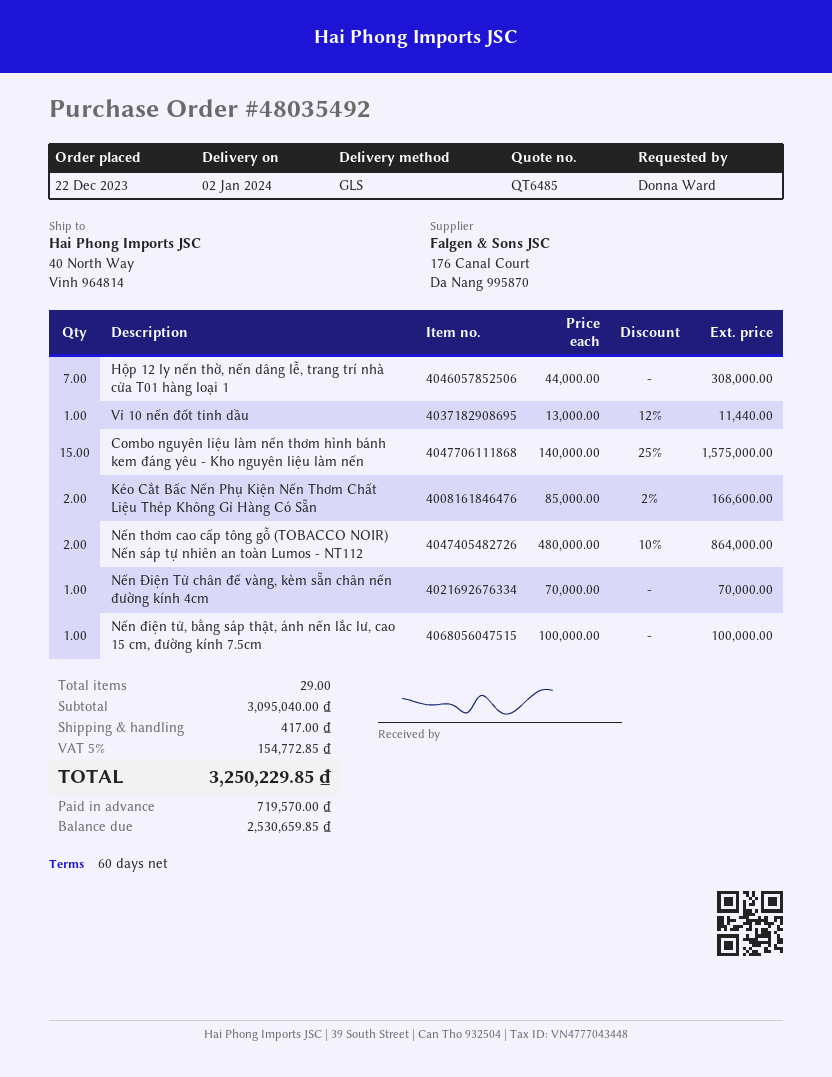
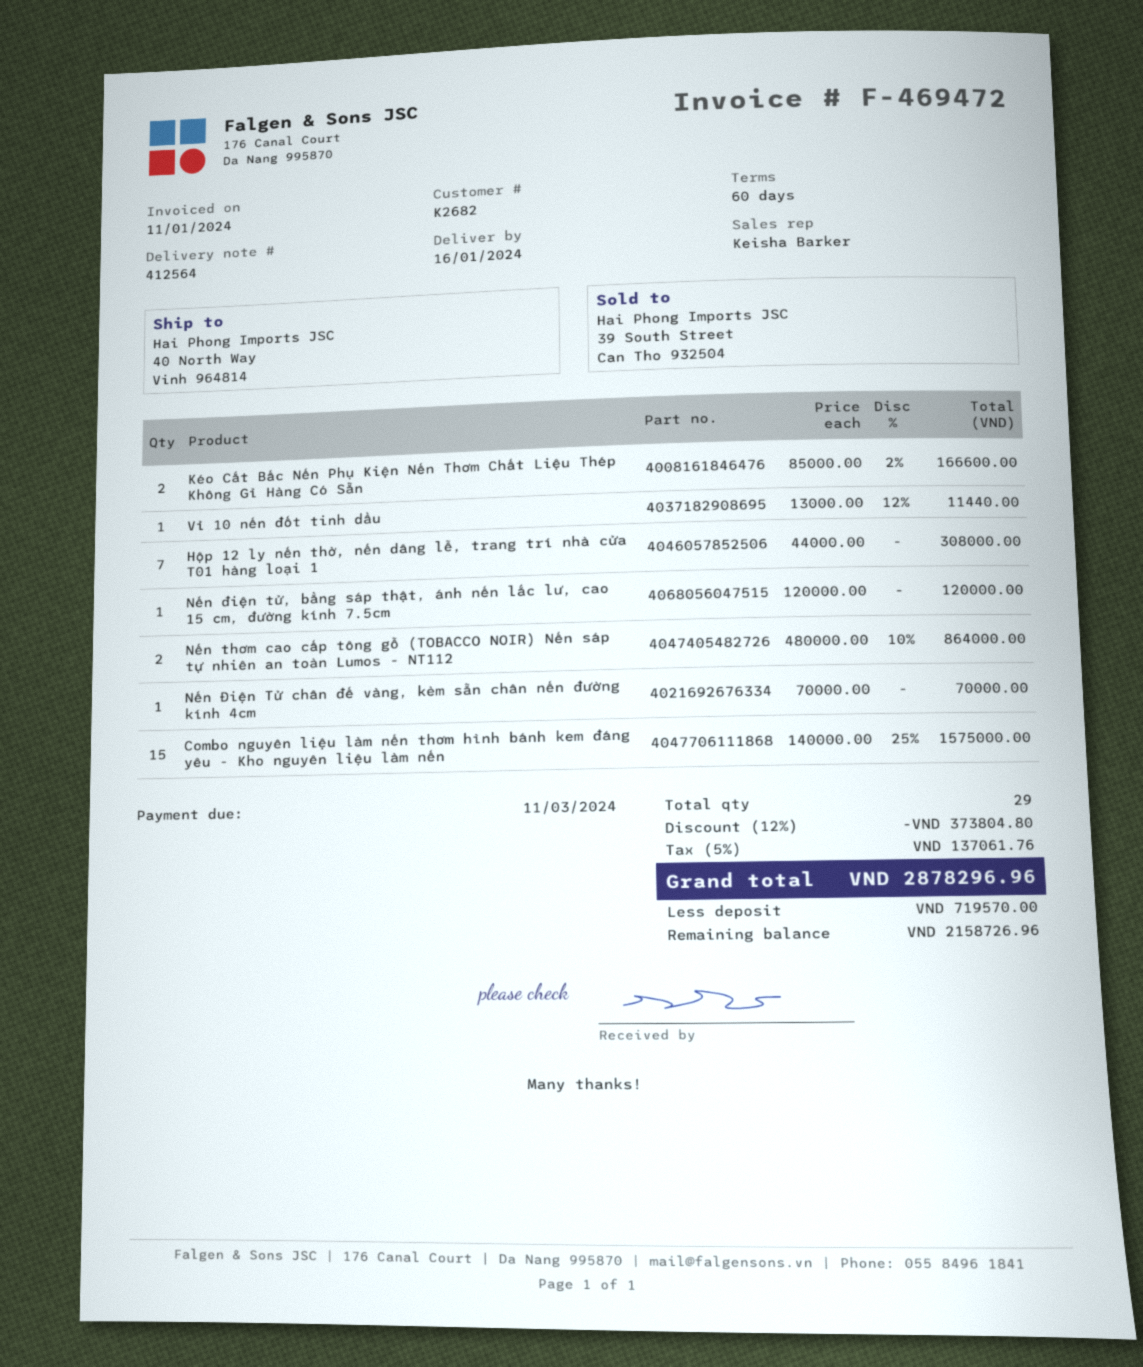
delivery date: 2024-01-02 -> 2024-01-16
Nến điện tử, bằng sáp thật, ánh nến lắc lư, cao 15 cm, đường kính 7.5cm: 1 x 100000.00 = 100000.00 -> 1 x 120000.00 = 120000.00
discount: none -> 12% = 373804.80
shipping: 417.00 -> none
tax: 5% = 154772.85 -> 5% = 137061.76
total: 3250229.85 -> 2878296.96
balance: 2530659.85 -> 2158726.96

